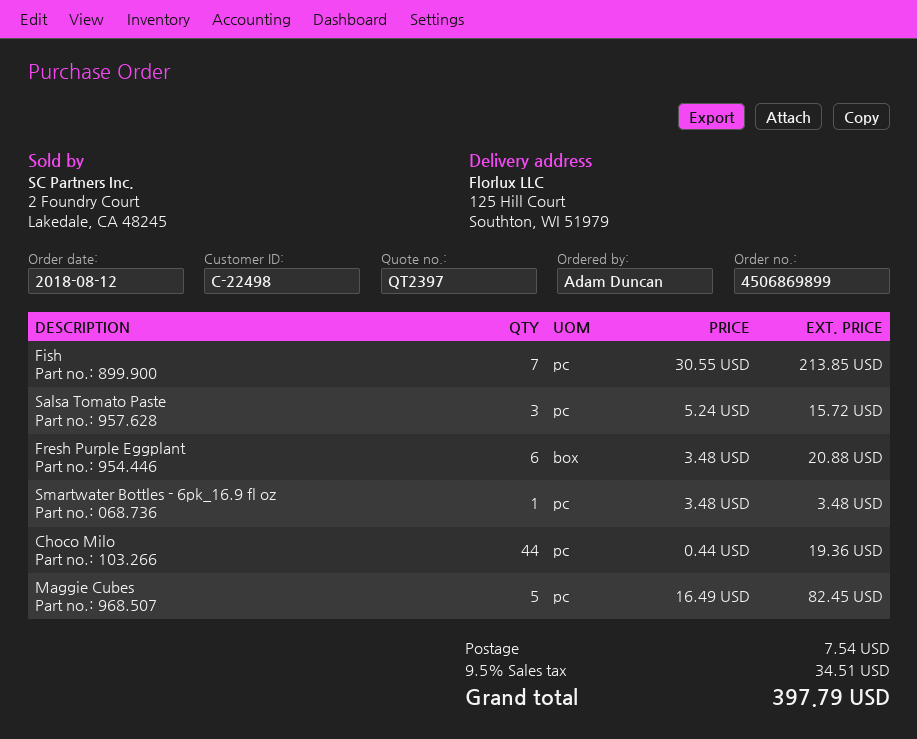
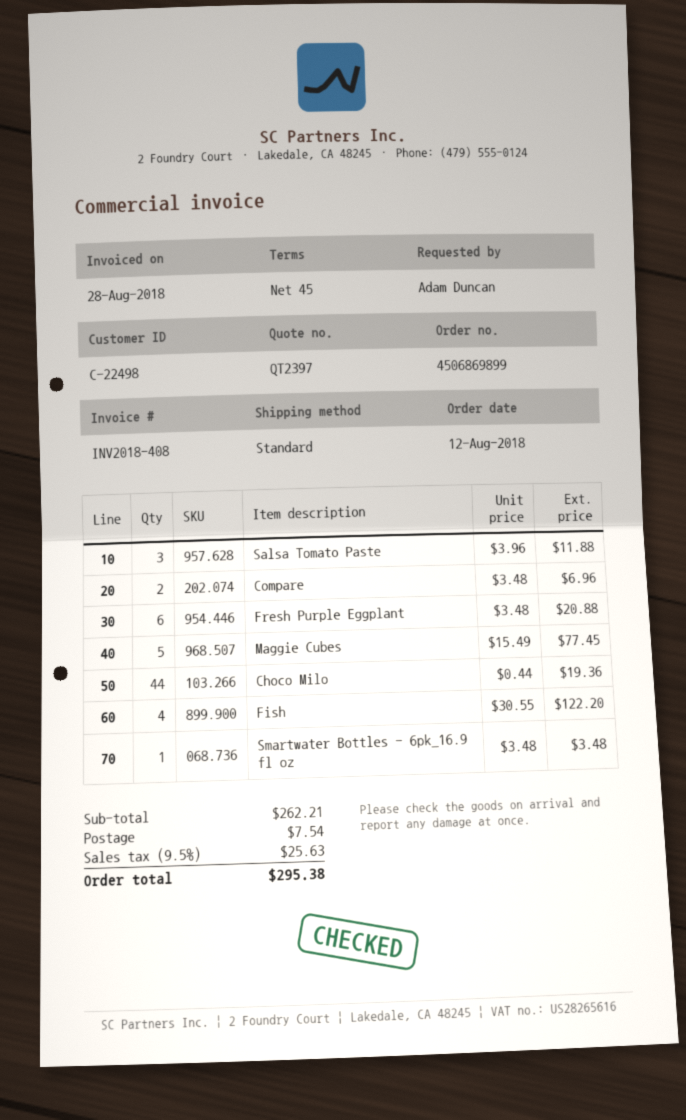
Fish: 7 x 30.55 = 213.85 -> 4 x 30.55 = 122.20
Salsa Tomato Paste: 3 x 5.24 = 15.72 -> 3 x 3.96 = 11.88
Maggie Cubes: 5 x 16.49 = 82.45 -> 5 x 15.49 = 77.45
Compare: none -> 2 x 3.48 = 6.96
tax: 9.5% = 34.51 -> 9.5% = 25.63
total: 397.79 -> 295.38

